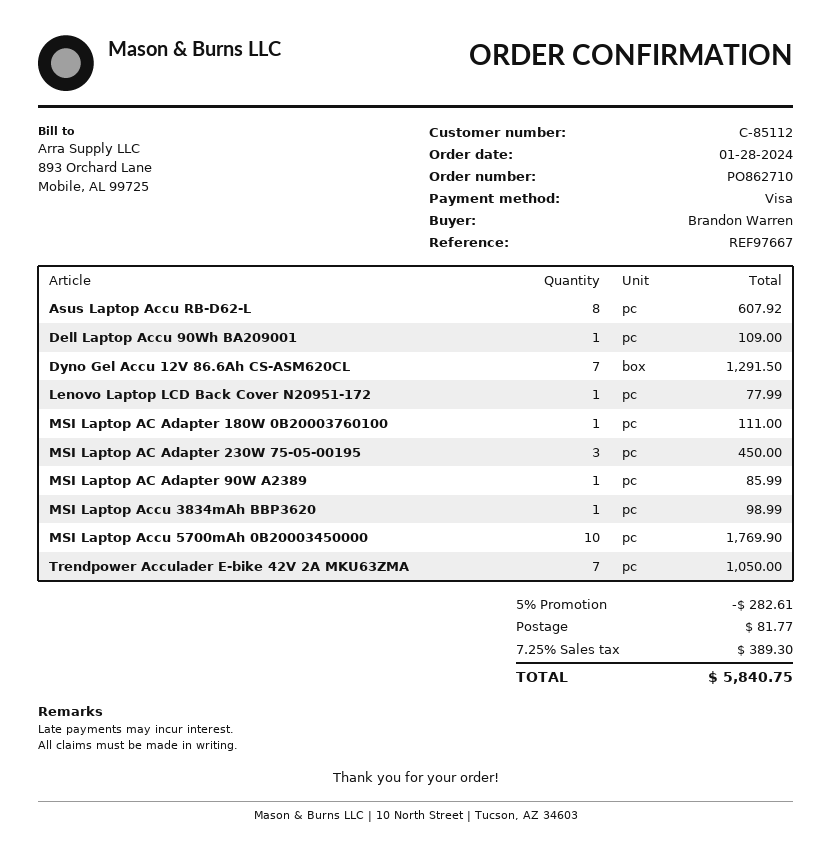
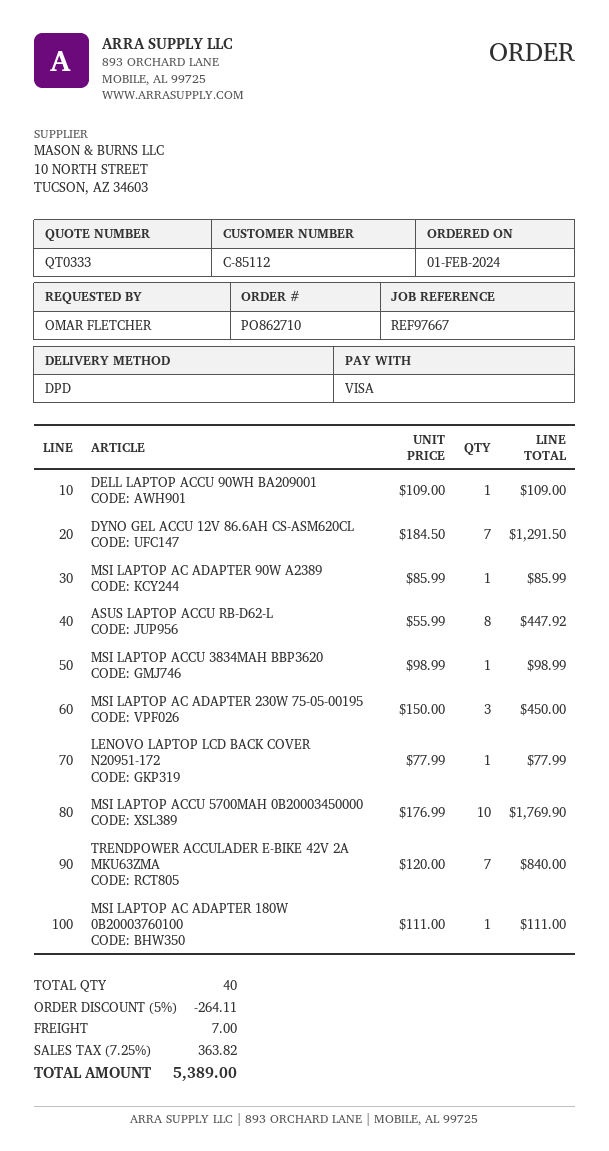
order date: 2024-01-28 -> 2024-02-01
ordered by: Brandon Warren -> OMAR FLETCHER
Asus Laptop Accu RB-D62-L: 8 for 607.92 -> 8 for 447.92
Trendpower Acculader E-bike 42V 2A MKU63ZMA: 7 for 1050.00 -> 7 for 840.00
discount: 5% = 282.61 -> 5% = 264.11
shipping: 81.77 -> 7.00
tax: 7.25% = 389.30 -> 7.25% = 363.82
total: 5840.75 -> 5389.00

